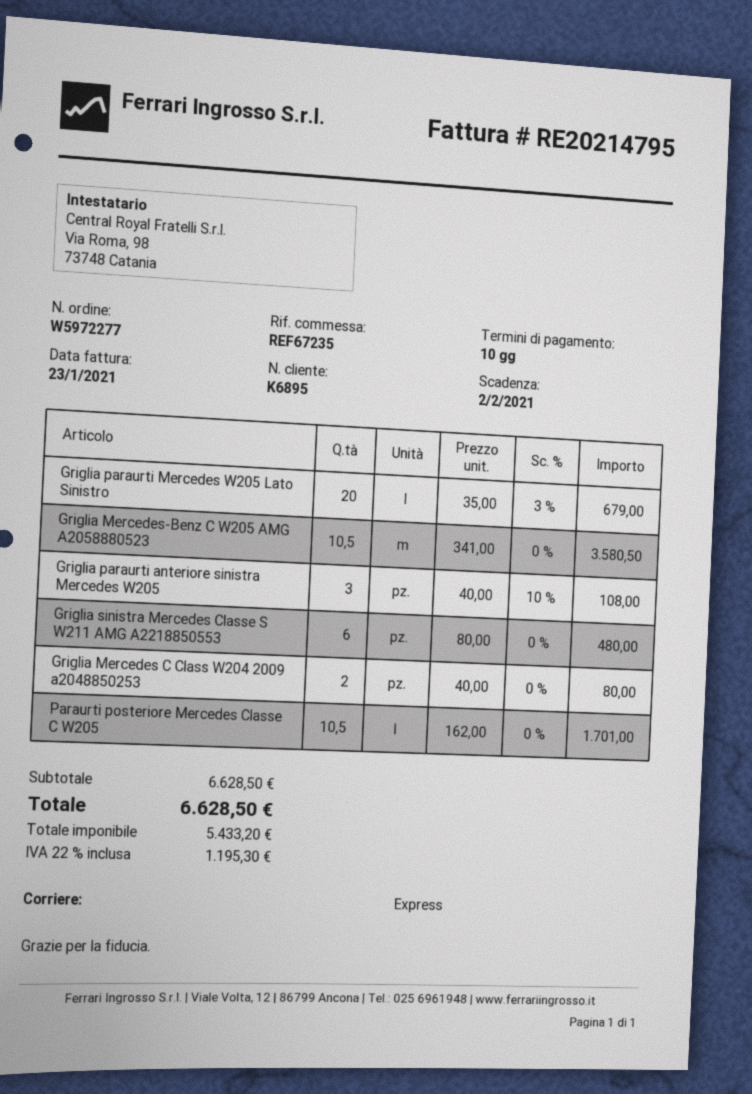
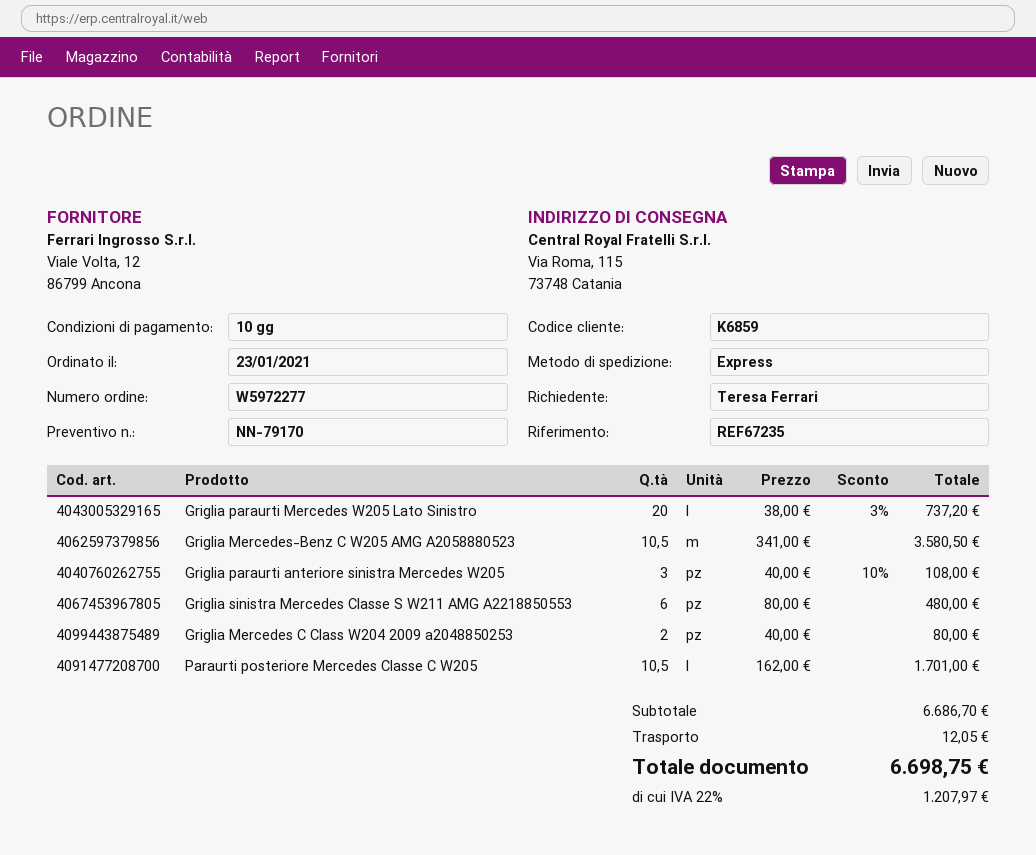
customer number: K6895 -> K6859
Griglia paraurti Mercedes W205 Lato Sinistro: 20 x 35.00 - 3% = 679.00 -> 20 x 38.00 - 3% = 737.20
subtotal: 6628.50 -> 6686.70
shipping: none -> 12.05
tax: 22% = 1195.30 -> 22% = 1207.97
total: 6628.50 -> 6698.75

